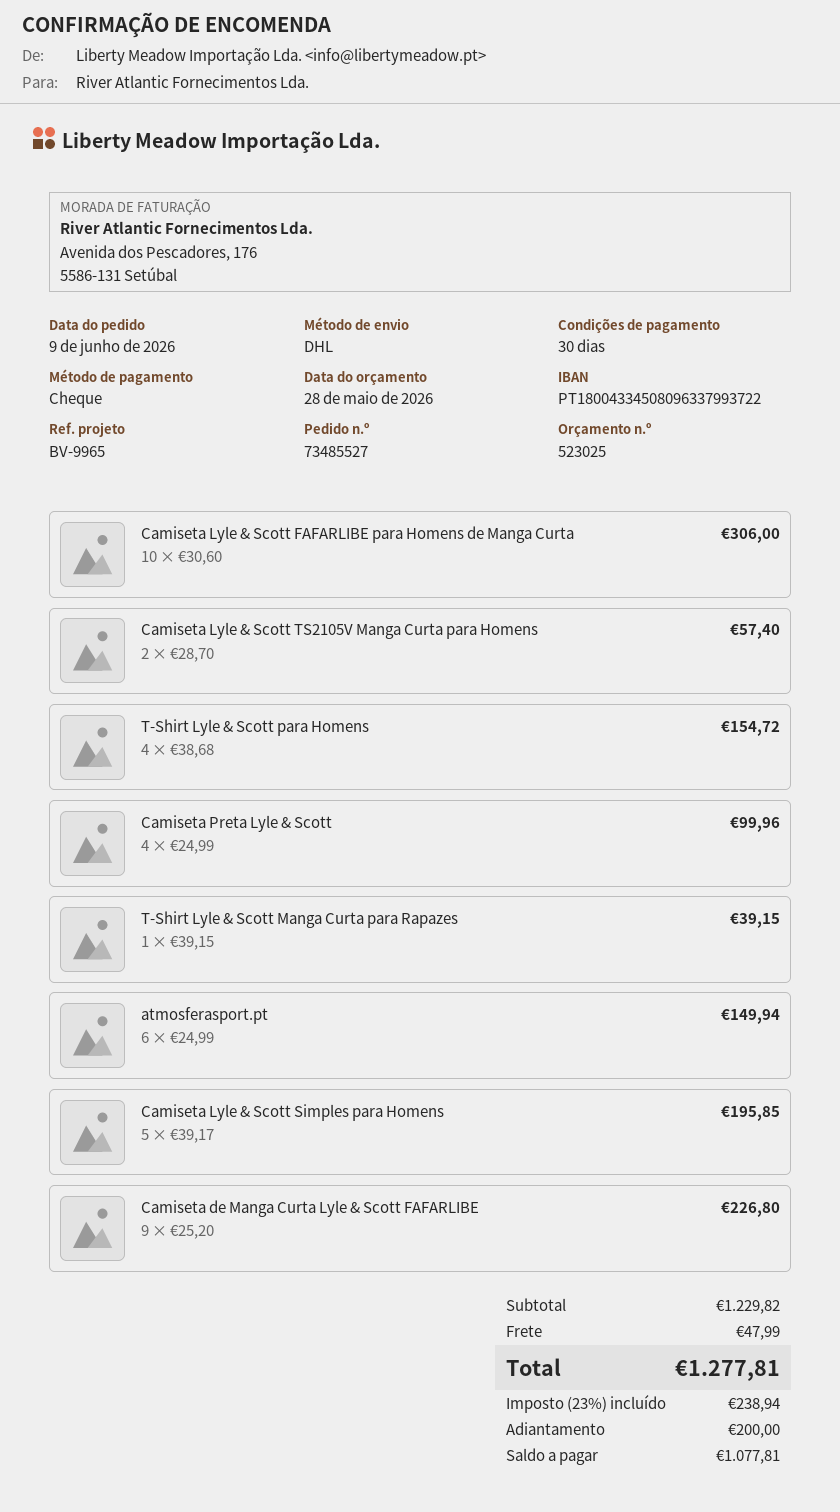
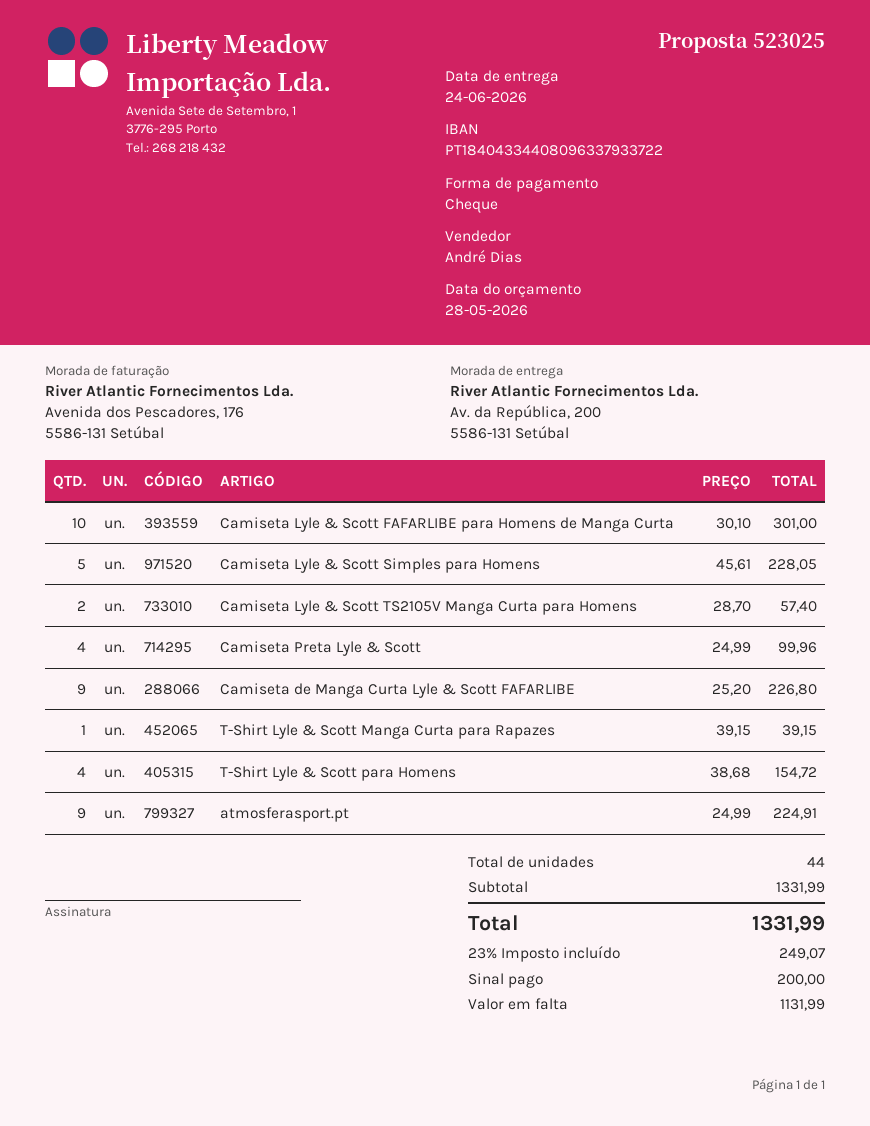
bank account: PT18004334508096337993722 -> PT18404334408096337933722
Camiseta Lyle & Scott FAFARLIBE para Homens de Manga Curta: 10 x 30.60 = 306.00 -> 10 x 30.10 = 301.00
atmosferasport.pt: 6 x 24.99 = 149.94 -> 9 x 24.99 = 224.91
Camiseta Lyle & Scott Simples para Homens: 5 x 39.17 = 195.85 -> 5 x 45.61 = 228.05
subtotal: 1229.82 -> 1331.99
shipping: 47.99 -> none
tax: 23% = 238.94 -> 23% = 249.07
total: 1277.81 -> 1331.99
balance: 1077.81 -> 1131.99

